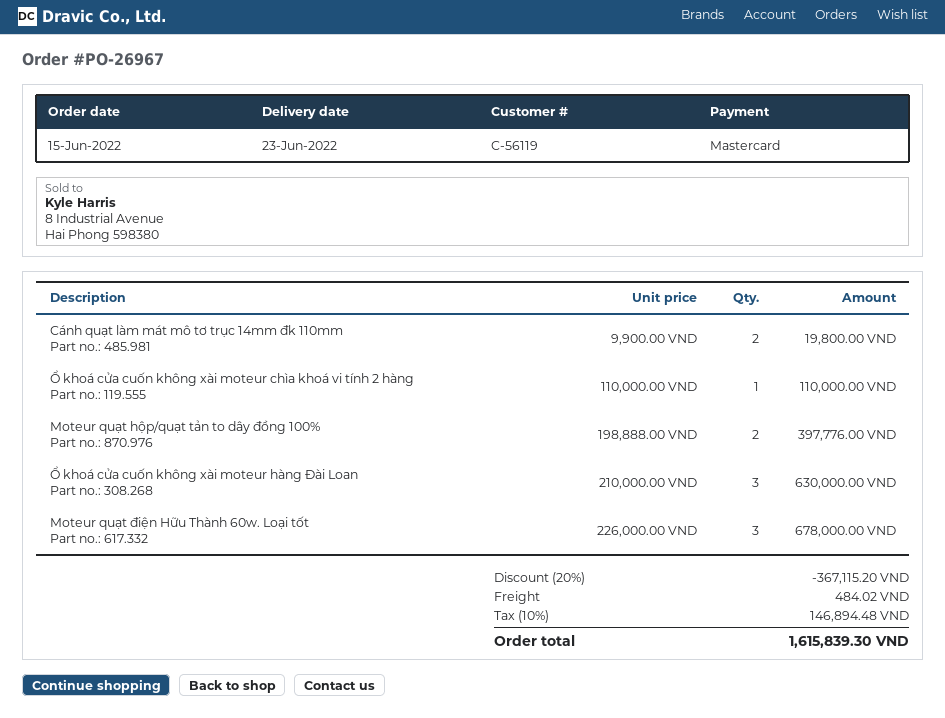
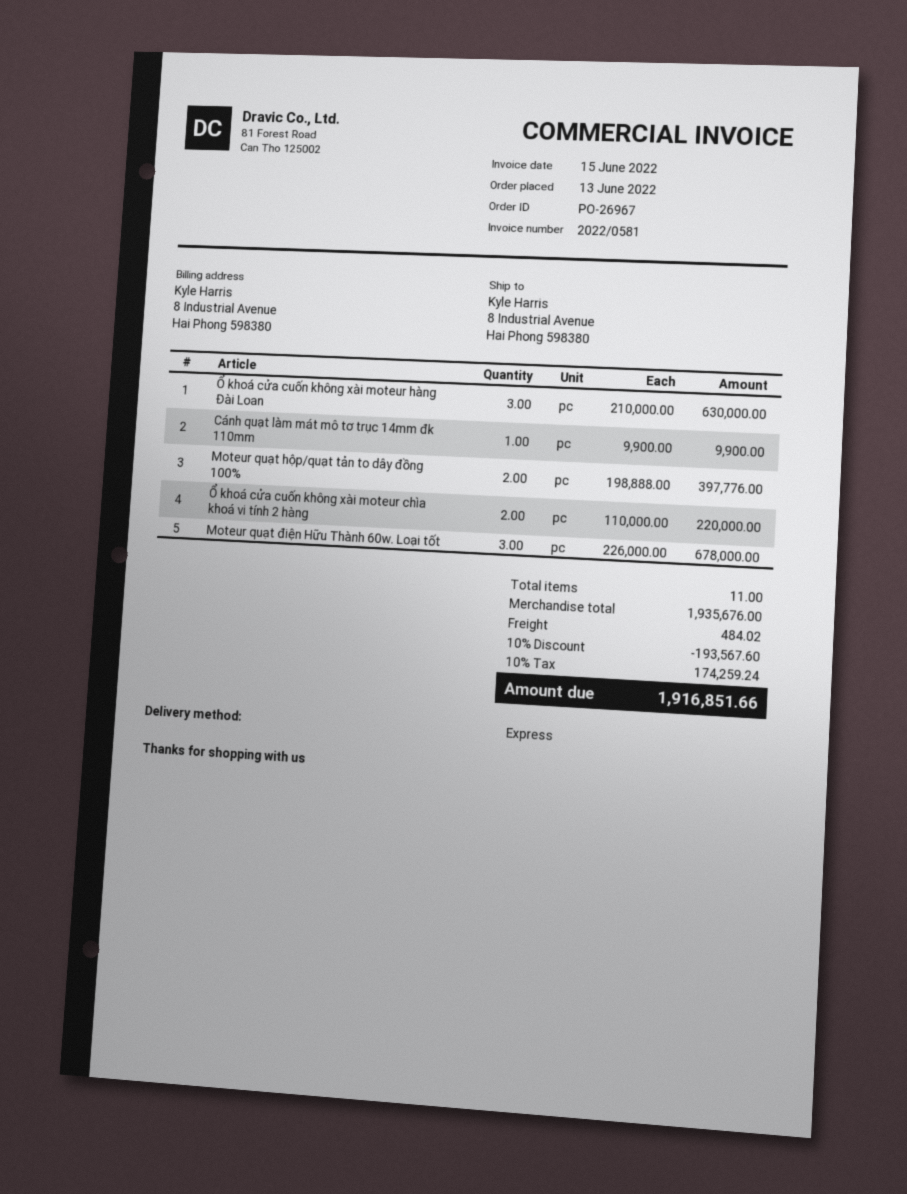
order date: 2022-06-15 -> 2022-06-13
Cánh quạt làm mát mô tơ trục 14mm đk 110mm: 2 x 9900.00 = 19800.00 -> 1 x 9900.00 = 9900.00
Ổ khoá cửa cuốn không xài moteur chìa khoá vi tính 2 hàng: 1 x 110000.00 = 110000.00 -> 2 x 110000.00 = 220000.00
discount: 20% = 367115.20 -> 10% = 193567.60
tax: 10% = 146894.48 -> 10% = 174259.24
total: 1615839.30 -> 1916851.66

